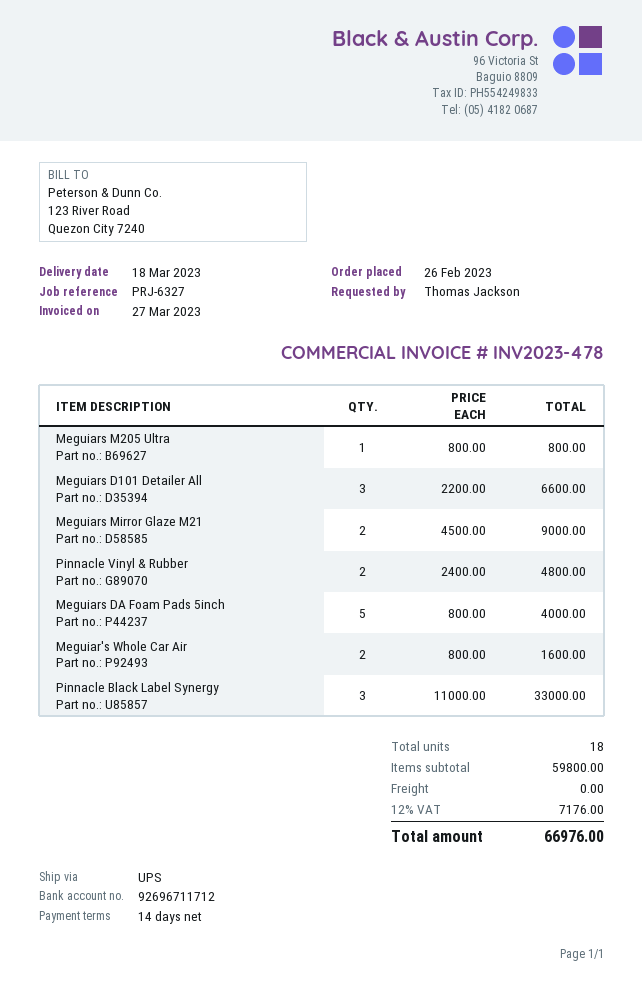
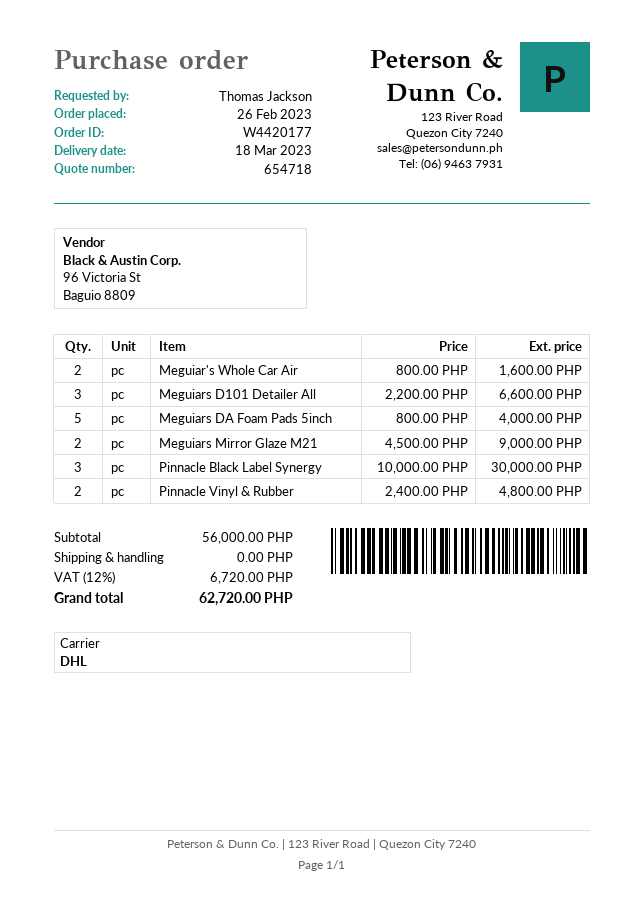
shipping method: UPS -> DHL
Meguiars M205 Ultra: 1 x 800.00 = 800.00 -> none
Pinnacle Black Label Synergy: 3 x 11000.00 = 33000.00 -> 3 x 10000.00 = 30000.00
subtotal: 59800.00 -> 56000.00
tax: 12% = 7176.00 -> 12% = 6720.00
total: 66976.00 -> 62720.00

